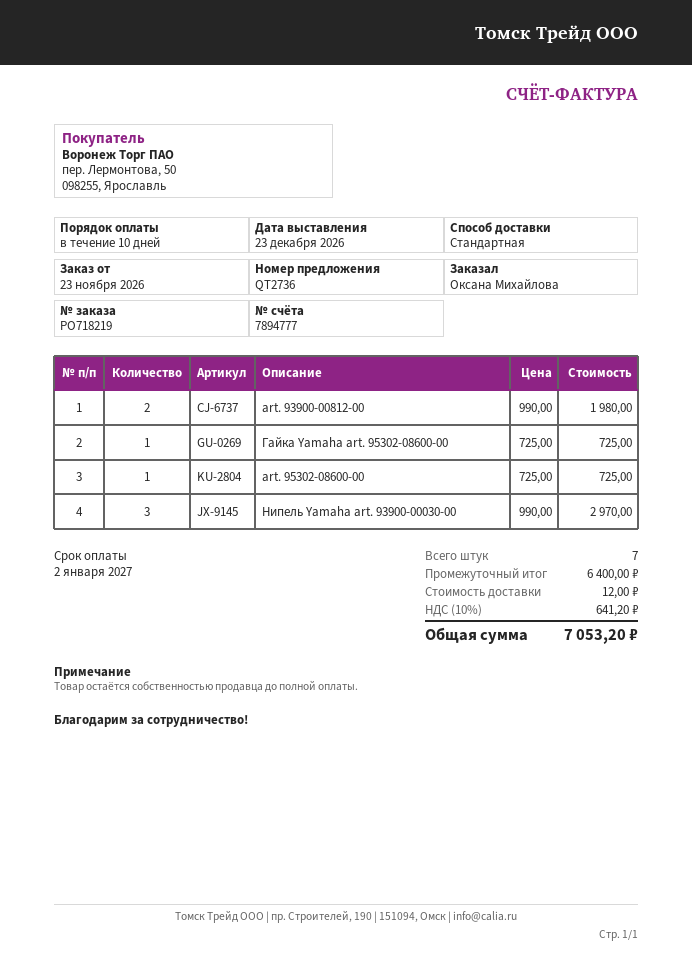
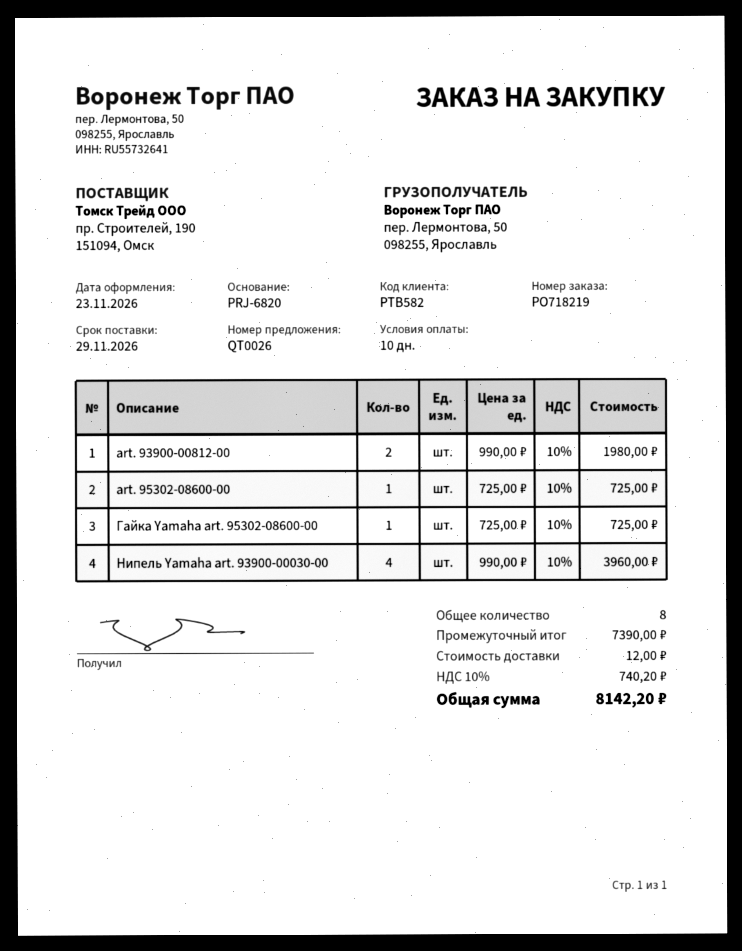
quote number: QT2736 -> QT0026
Нипель Yamaha art. 93900-00030-00: 3 x 990.00 = 2970.00 -> 4 x 990.00 = 3960.00
total quantity: 7 -> 8
subtotal: 6400.00 -> 7390.00
tax: 10% = 641.20 -> 10% = 740.20
total: 7053.20 -> 8142.20

